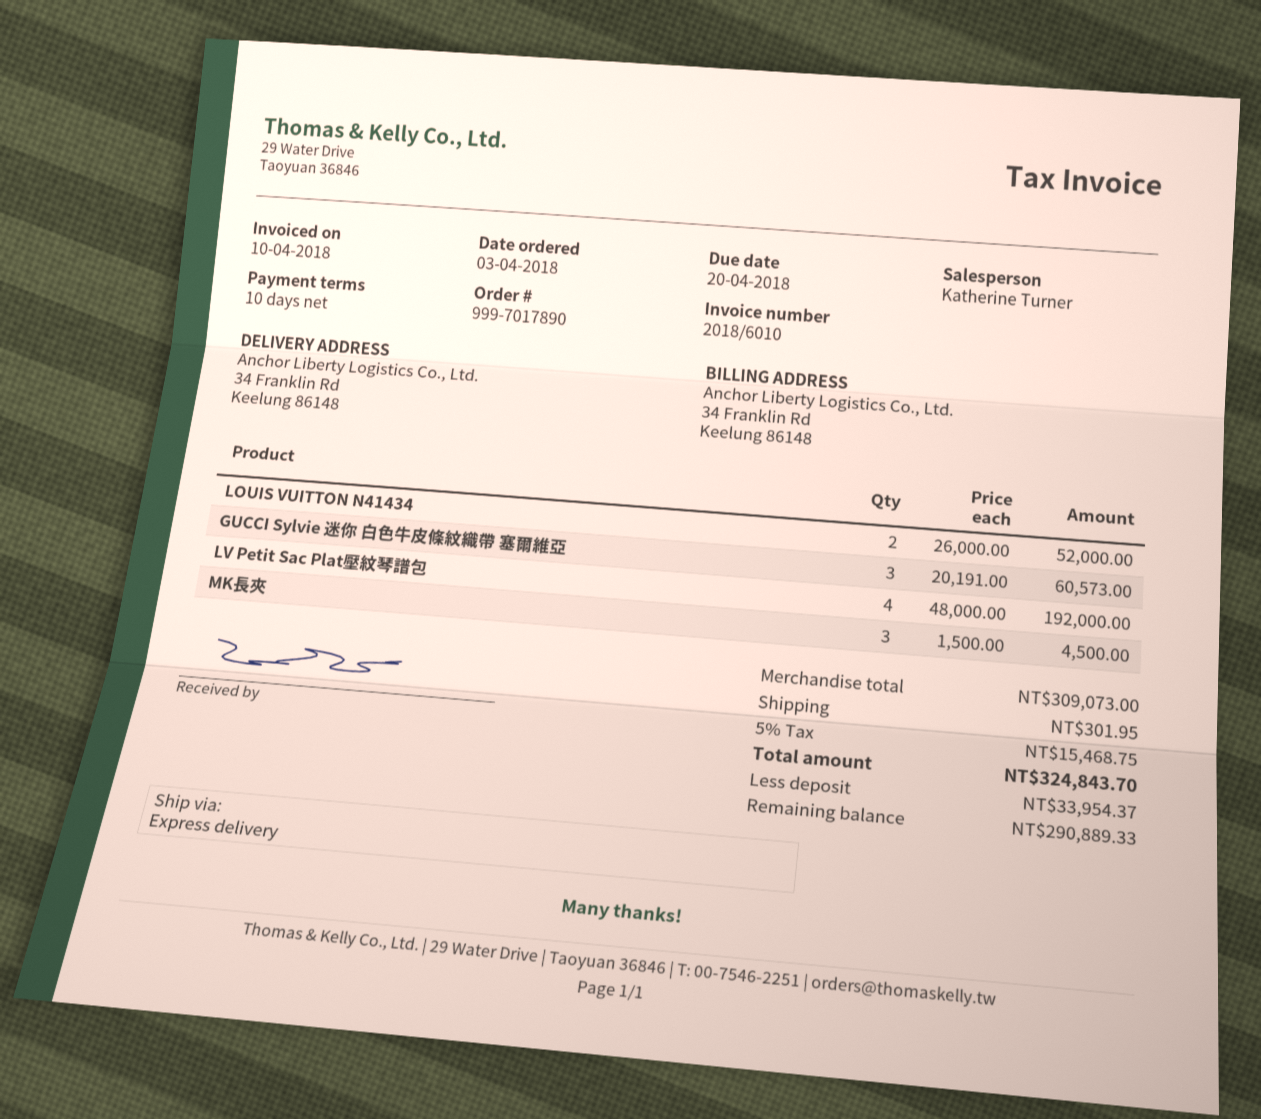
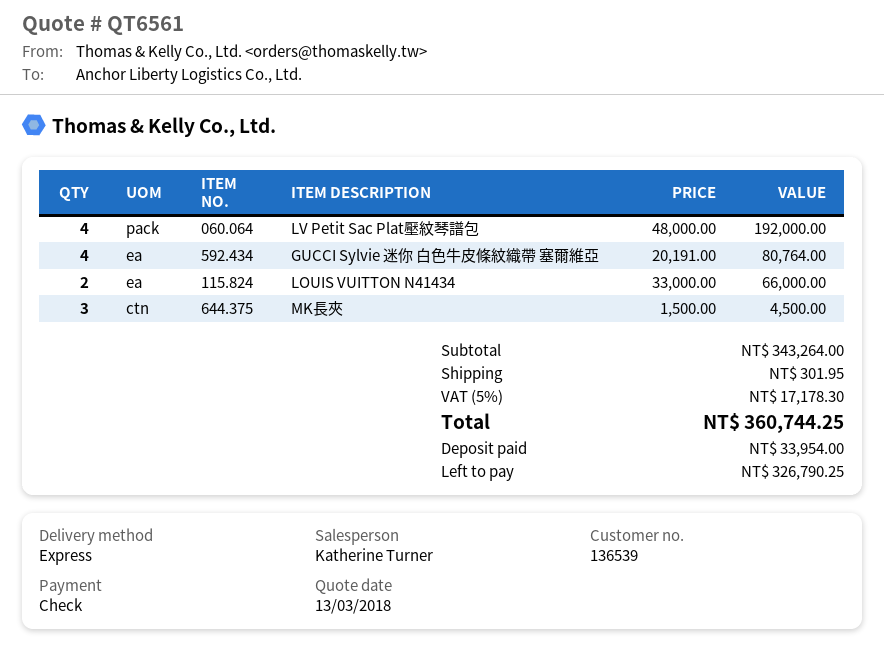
LOUIS VUITTON N41434: 2 x 26000.00 = 52000.00 -> 2 x 33000.00 = 66000.00
GUCCI Sylvie 迷你 白色牛皮條紋織帶 塞爾維亞: 3 x 20191.00 = 60573.00 -> 4 x 20191.00 = 80764.00
subtotal: 309073.00 -> 343264.00
tax: 5% = 15468.75 -> 5% = 17178.30
total: 324843.70 -> 360744.25
deposit: 33954.37 -> 33954.00
balance: 290889.33 -> 326790.25

